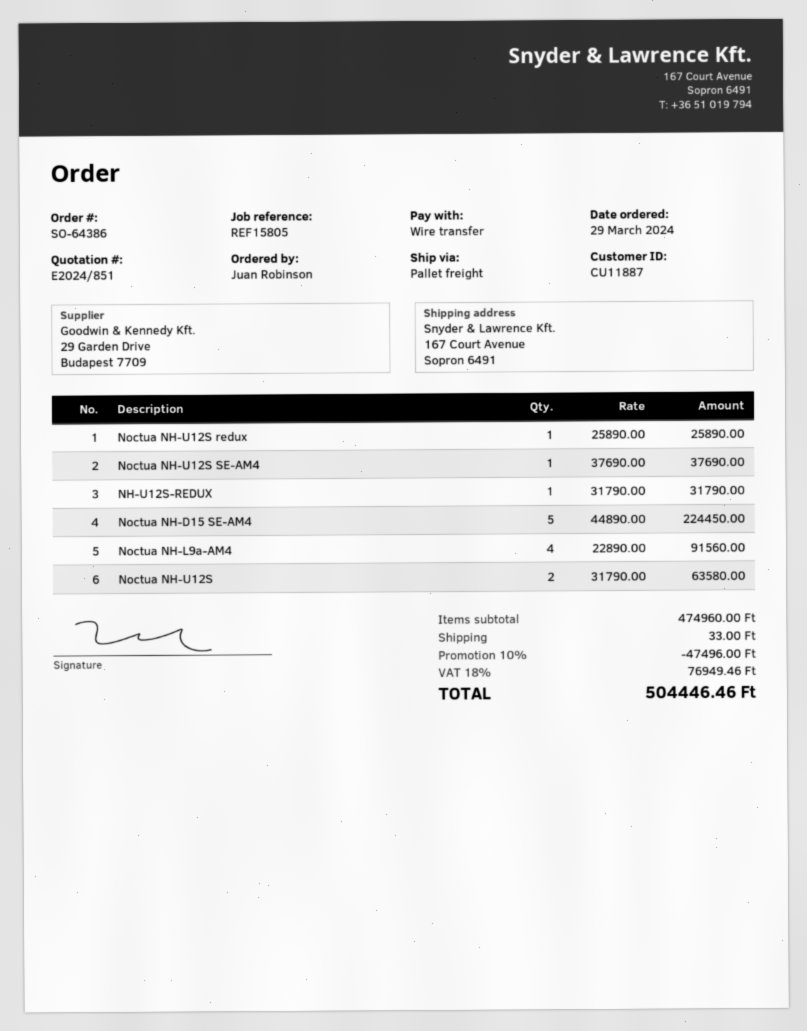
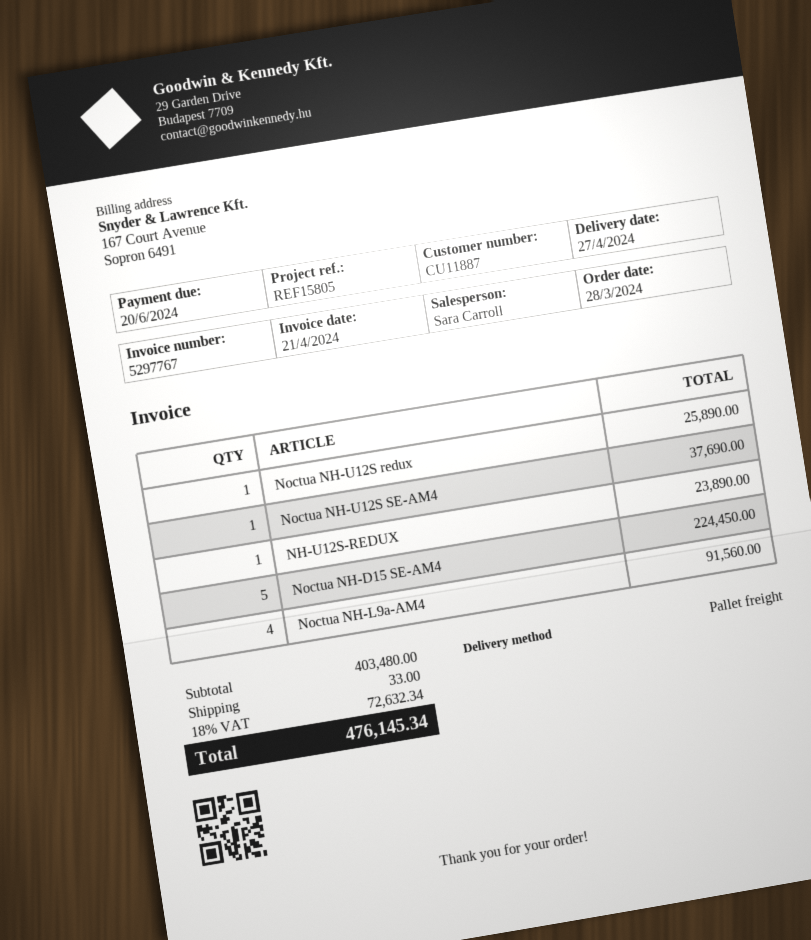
order date: 2024-03-29 -> 2024-03-28
NH-U12S-REDUX: 1 for 31790.00 -> 1 for 23890.00
Noctua NH-U12S: 2 for 63580.00 -> none
subtotal: 474960.00 -> 403480.00
discount: 10% = 47496.00 -> none
tax: 18% = 76949.46 -> 18% = 72632.34
total: 504446.46 -> 476145.34

